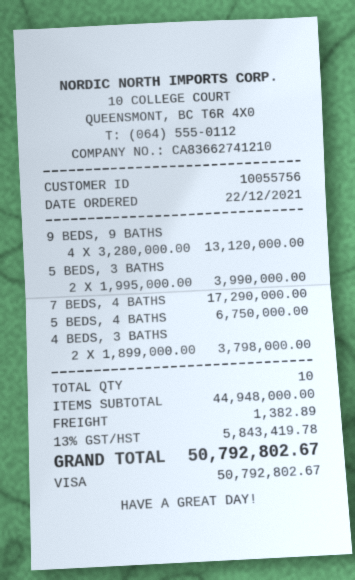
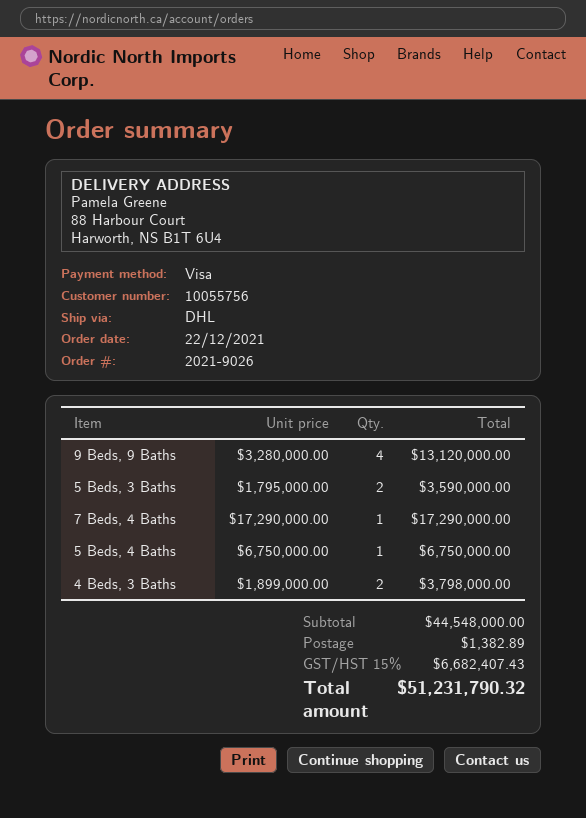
5 BEDS, 3 BATHS: 2 x 1995000.00 = 3990000.00 -> 2 x 1795000.00 = 3590000.00
subtotal: 44948000.00 -> 44548000.00
tax: 13% = 5843419.78 -> 15% = 6682407.43
total: 50792802.67 -> 51231790.32

